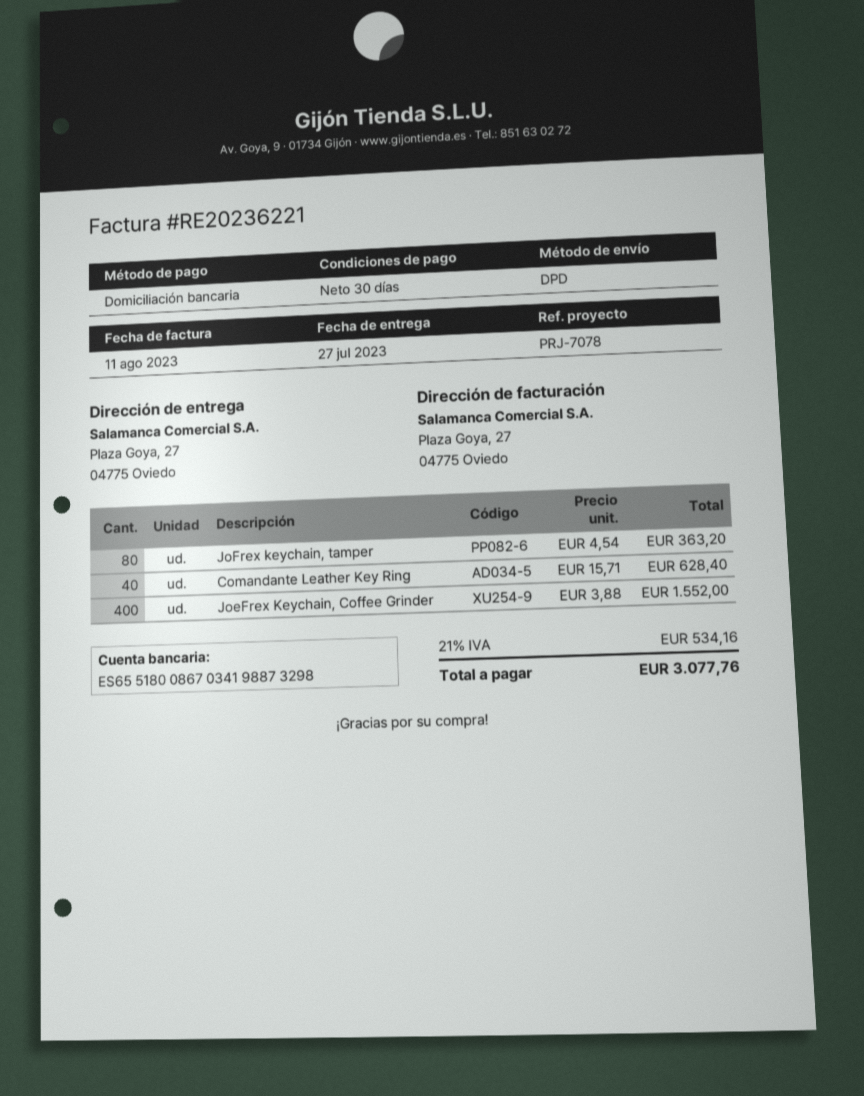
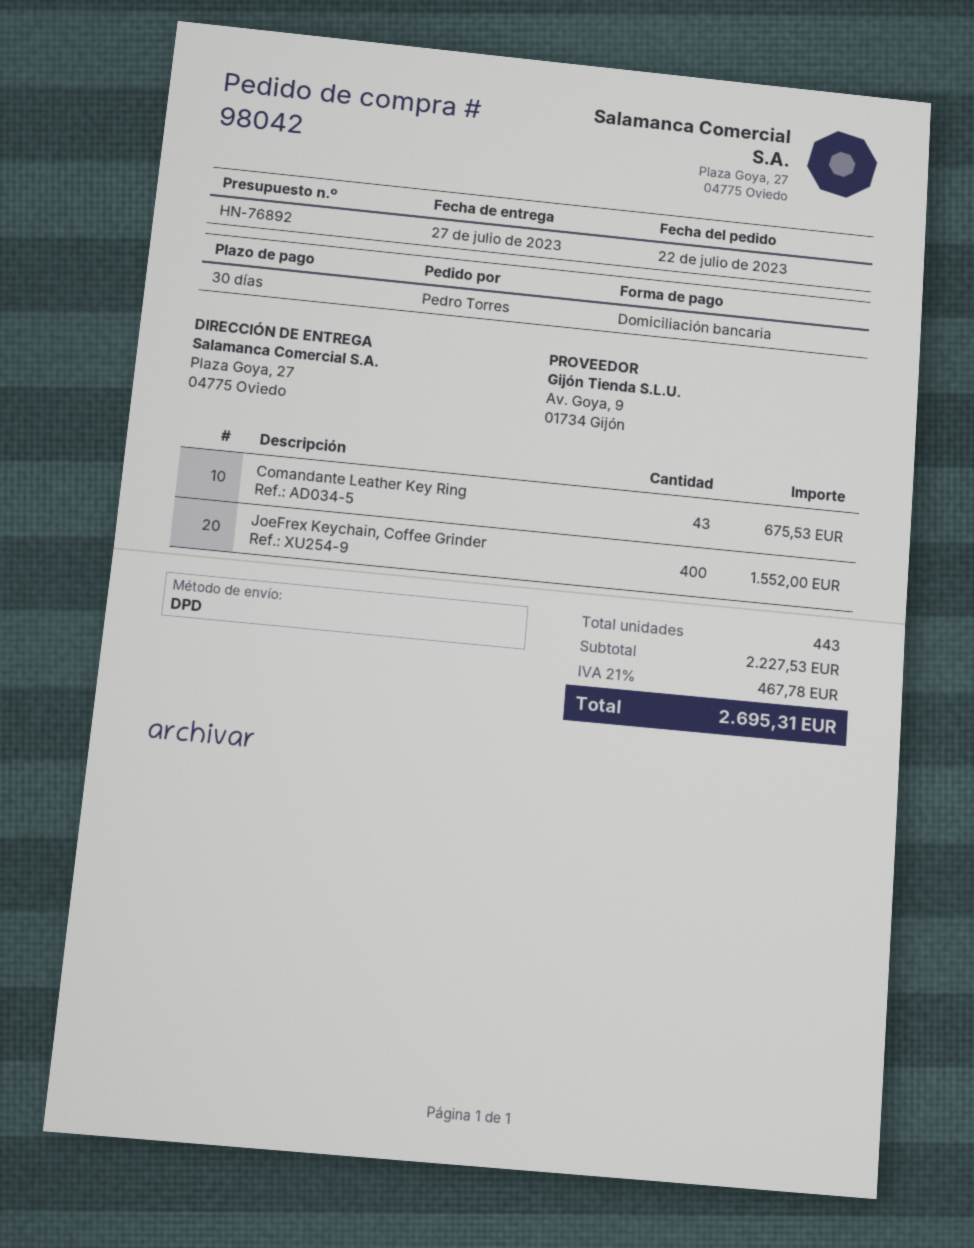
JoFrex keychain, tamper: 80 for 363.20 -> none
Comandante Leather Key Ring: 40 for 628.40 -> 43 for 675.53
tax: 21% = 534.16 -> 21% = 467.78
total: 3077.76 -> 2695.31

